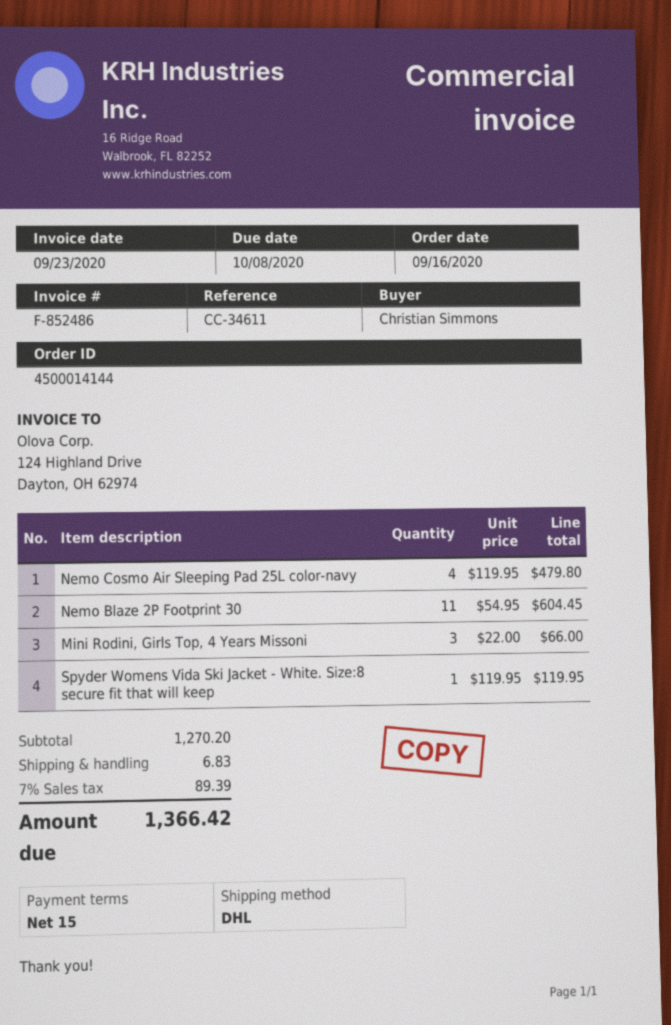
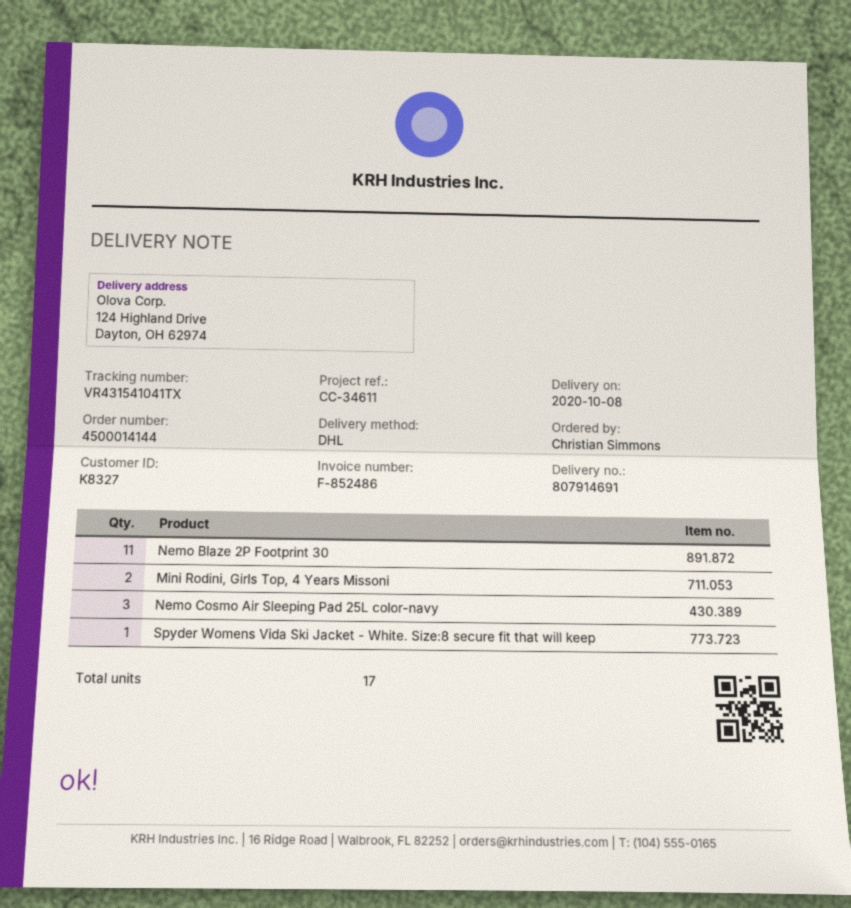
Nemo Cosmo Air Sleeping Pad 25L color-navy: 4 -> 3
Mini Rodini, Girls Top, 4 Years Missoni: 3 -> 2

